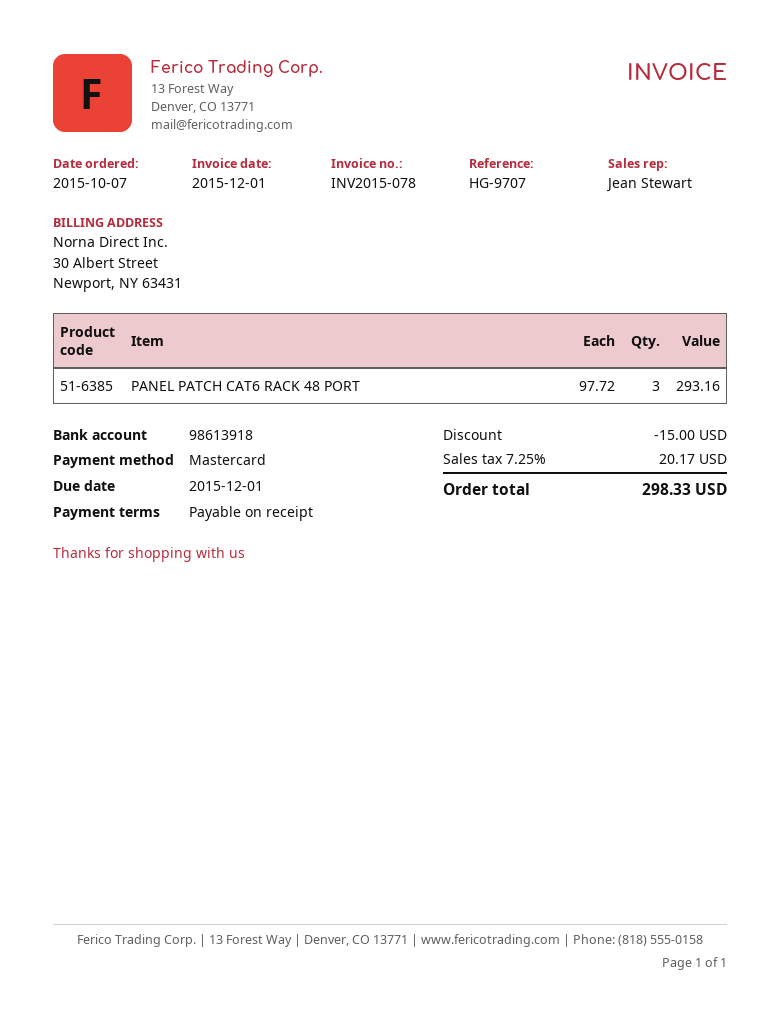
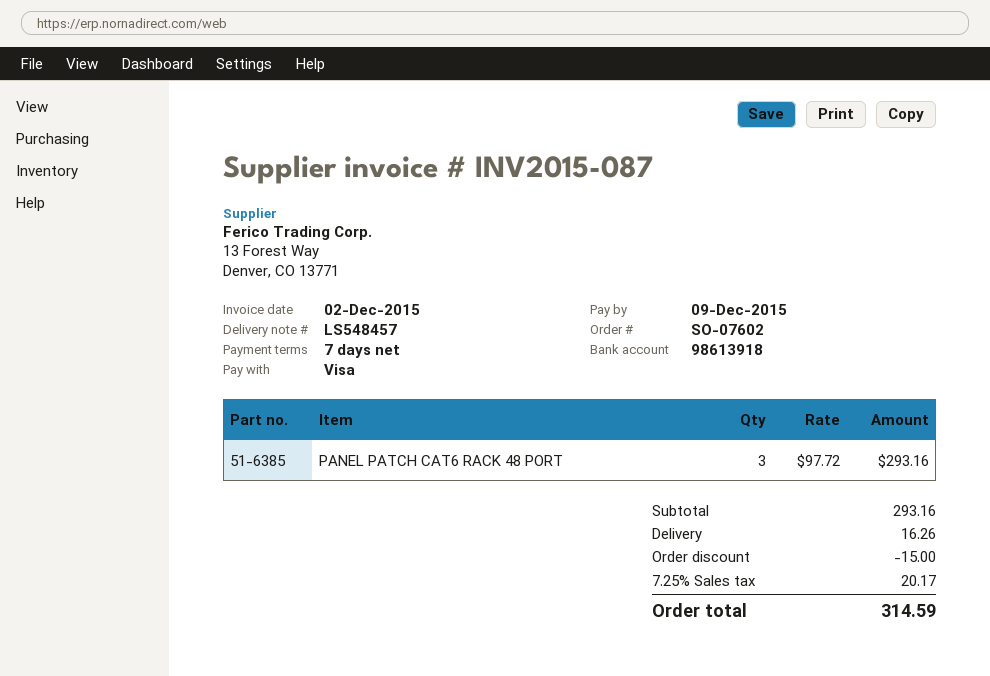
invoice number: INV2015-078 -> INV2015-087
invoice date: 2015-12-01 -> 2015-12-02
payment terms: on receipt -> 7 days
due date: 2015-12-01 -> 2015-12-09
payment method: Mastercard -> Visa
shipping: none -> 16.26
total: 298.33 -> 314.59

